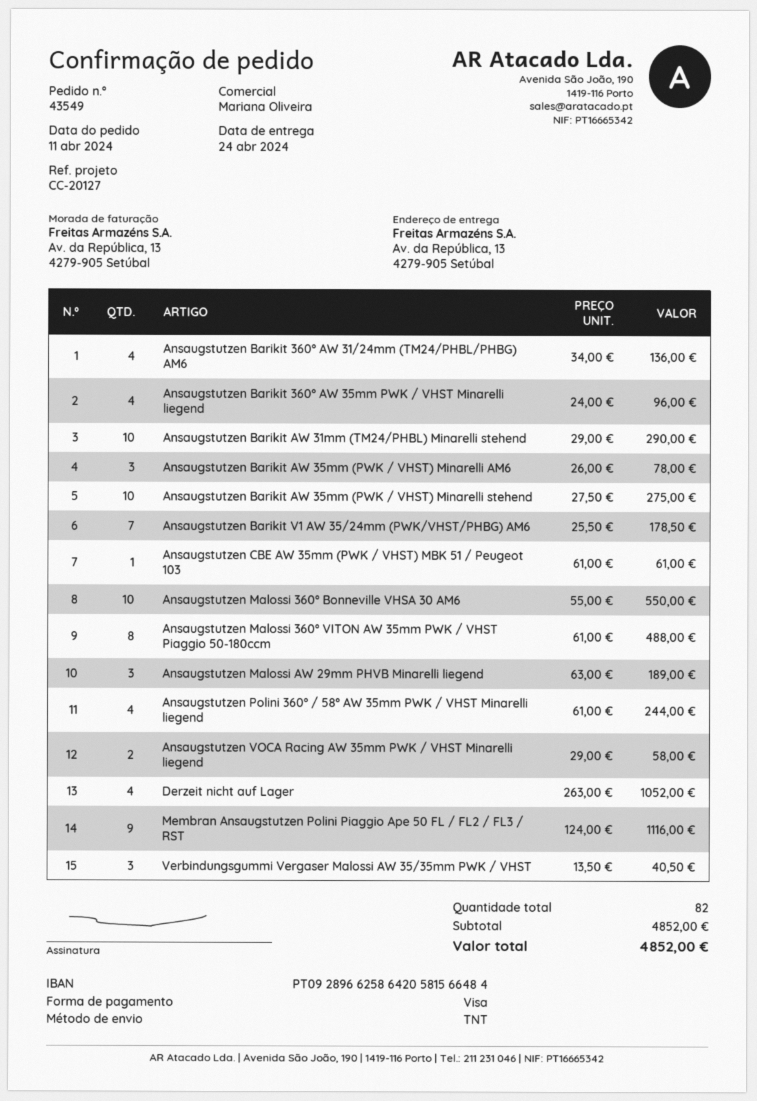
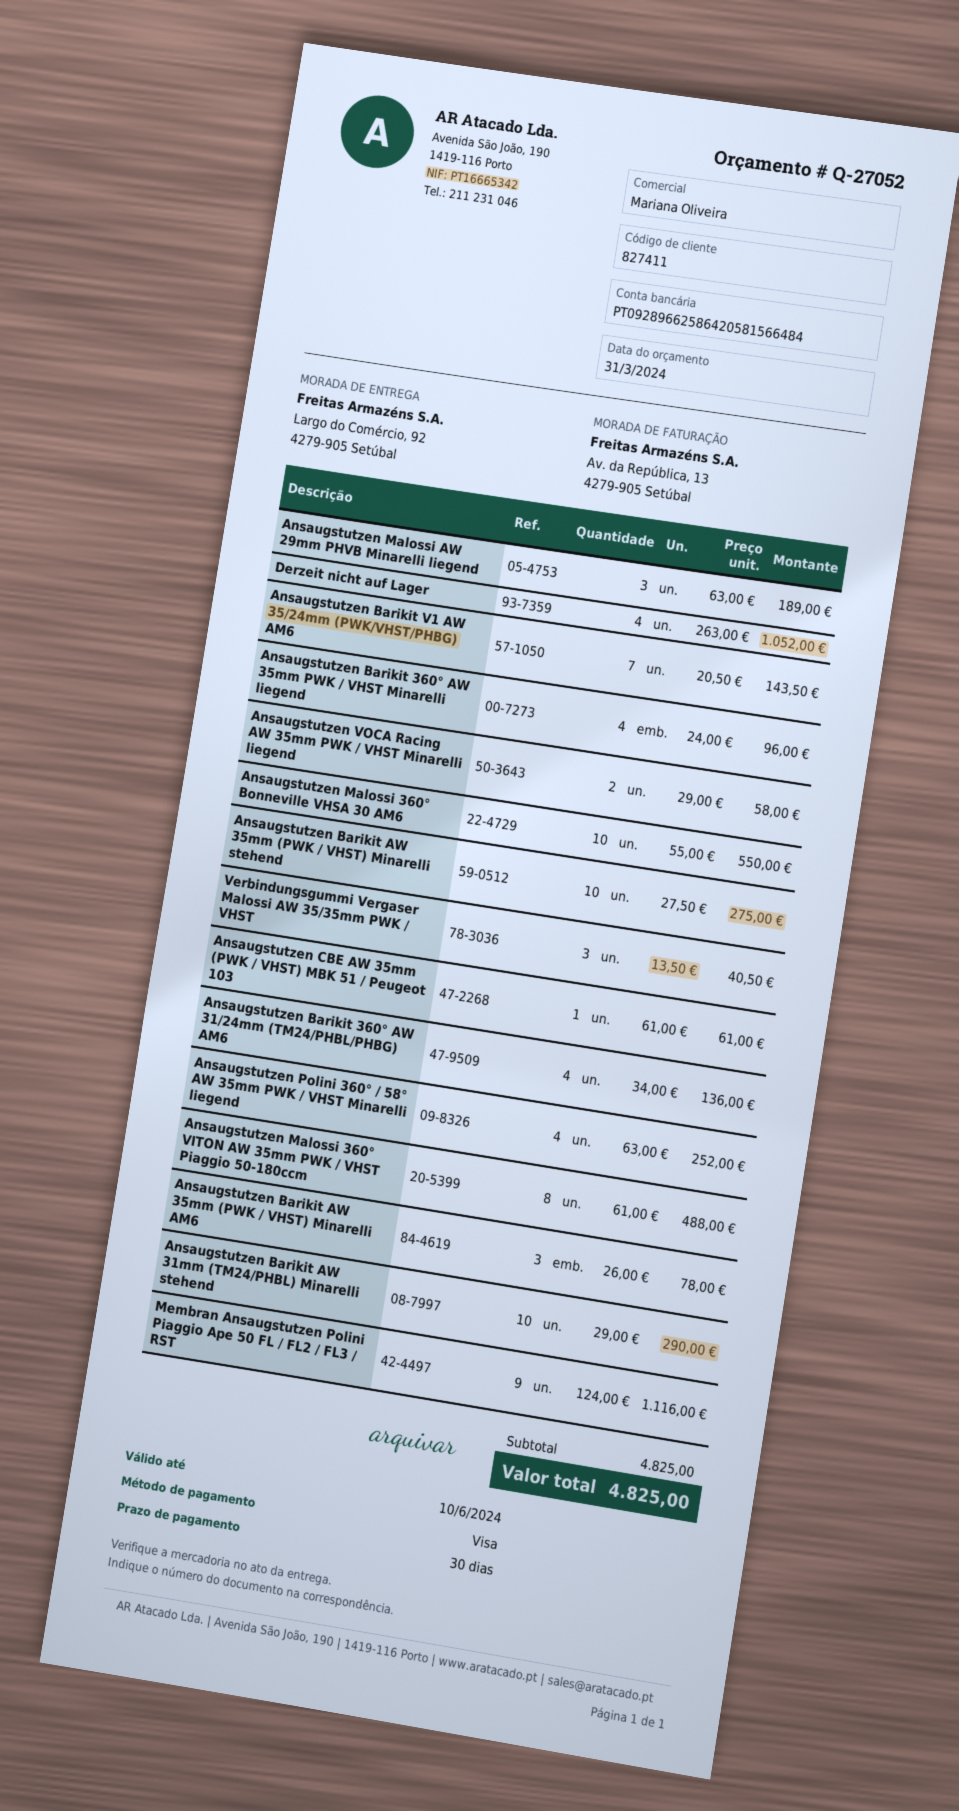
ship to: Av. da República, 13, 4279-905 Setúbal -> Largo do Comércio, 92, 4279-905 Setúbal
Ansaugstutzen Barikit V1 AW 35/24mm (PWK/VHST/PHBG) AM6: 7 x 25.50 = 178.50 -> 7 x 20.50 = 143.50
Ansaugstutzen Polini 360° / 58° AW 35mm PWK / VHST Minarelli liegend: 4 x 61.00 = 244.00 -> 4 x 63.00 = 252.00
subtotal: 4852.00 -> 4825.00
total: 4852.00 -> 4825.00

